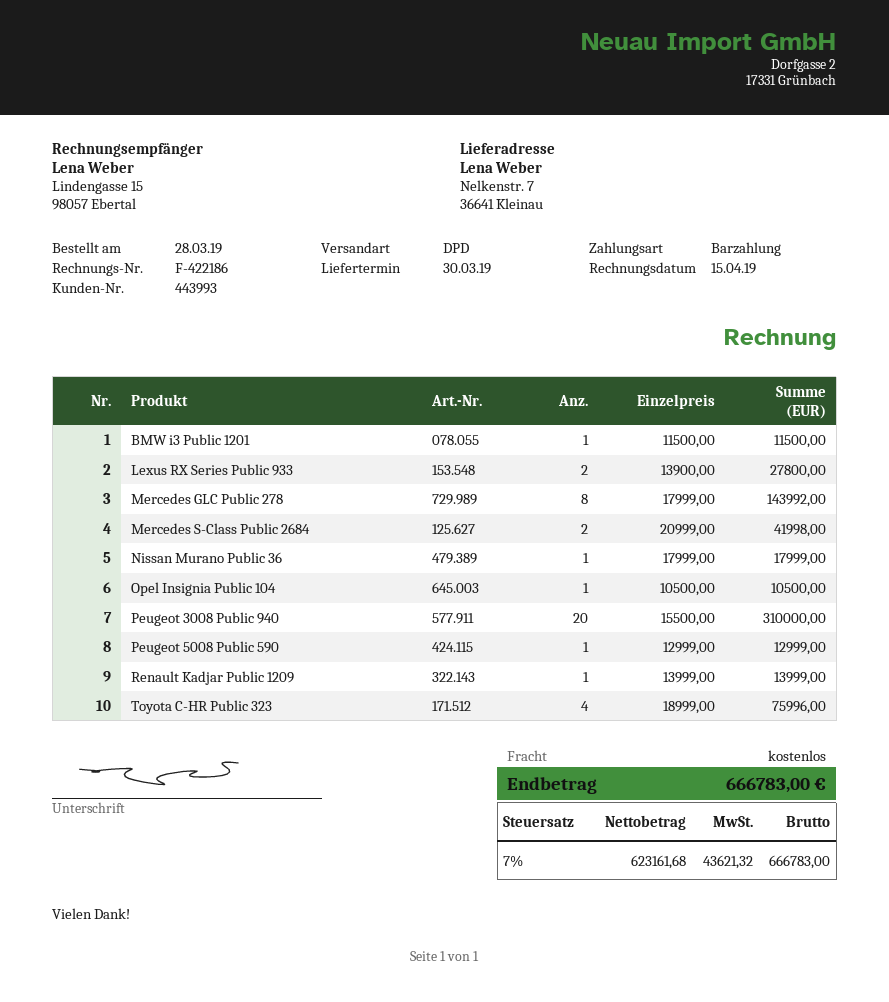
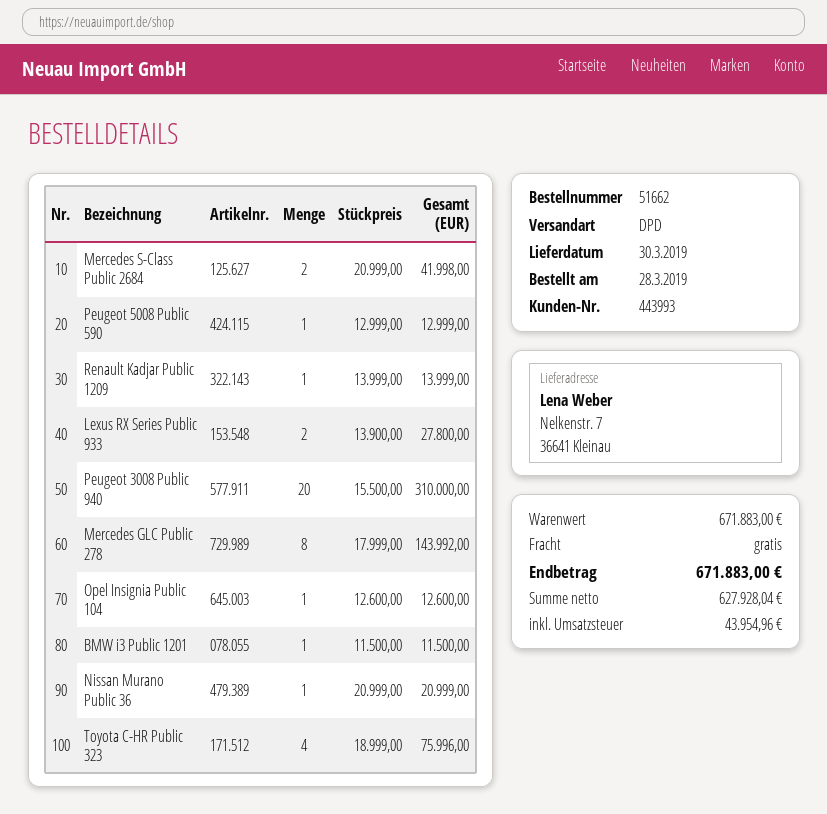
Nissan Murano Public 36: 1 x 17999.00 = 17999.00 -> 1 x 20999.00 = 20999.00
Opel Insignia Public 104: 1 x 10500.00 = 10500.00 -> 1 x 12600.00 = 12600.00
net: 623161.68 -> 627928.04
tax: 43621.32 -> 43954.96
total: 666783.00 -> 671883.00

